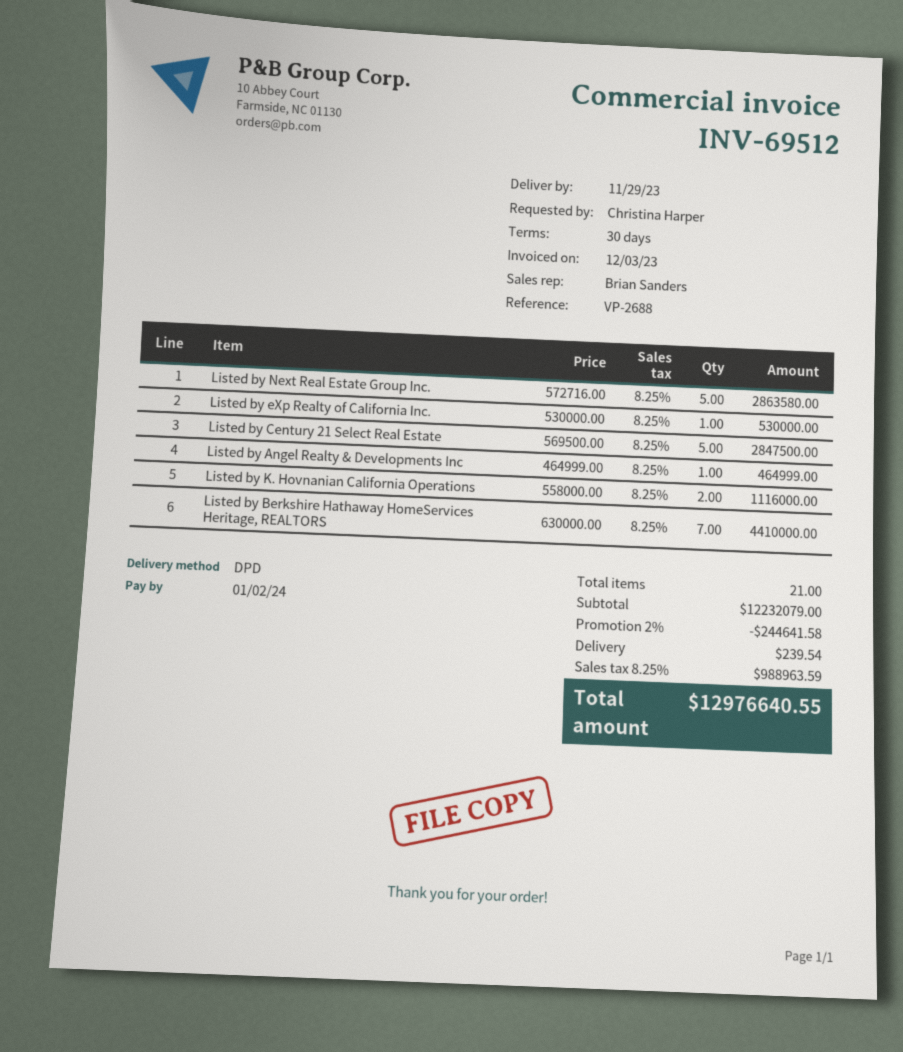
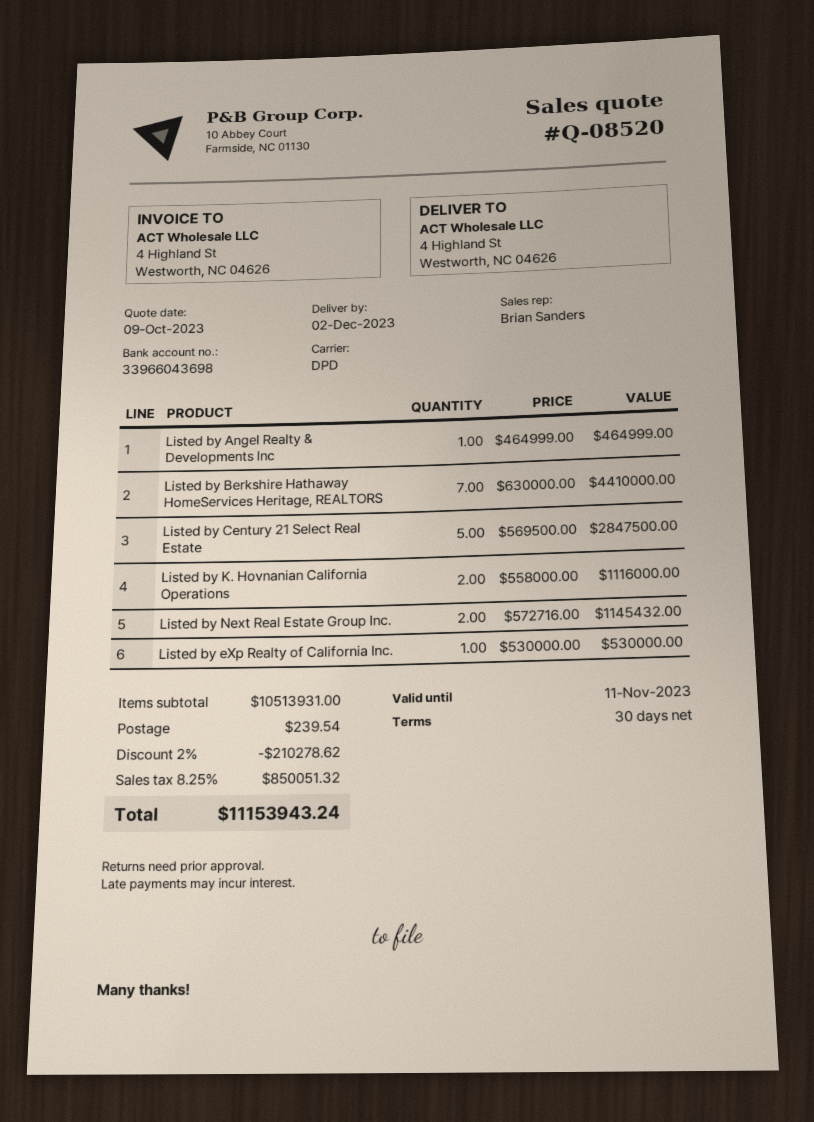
delivery date: 2023-11-29 -> 2023-12-02
Listed by Next Real Estate Group Inc.: 5 x 572716.00 = 2863580.00 -> 2 x 572716.00 = 1145432.00
subtotal: 12232079.00 -> 10513931.00
discount: 2% = 244641.58 -> 2% = 210278.62
tax: 8.25% = 988963.59 -> 8.25% = 850051.32
total: 12976640.55 -> 11153943.24

